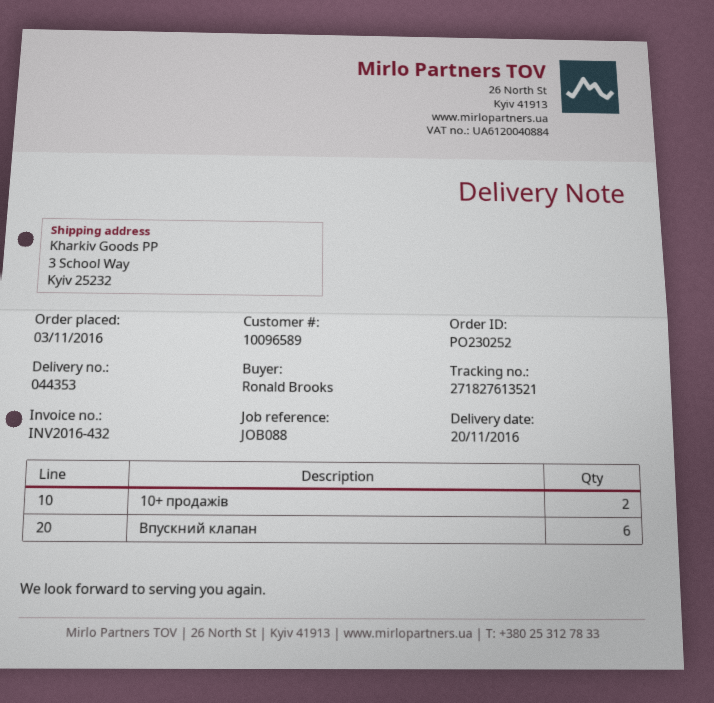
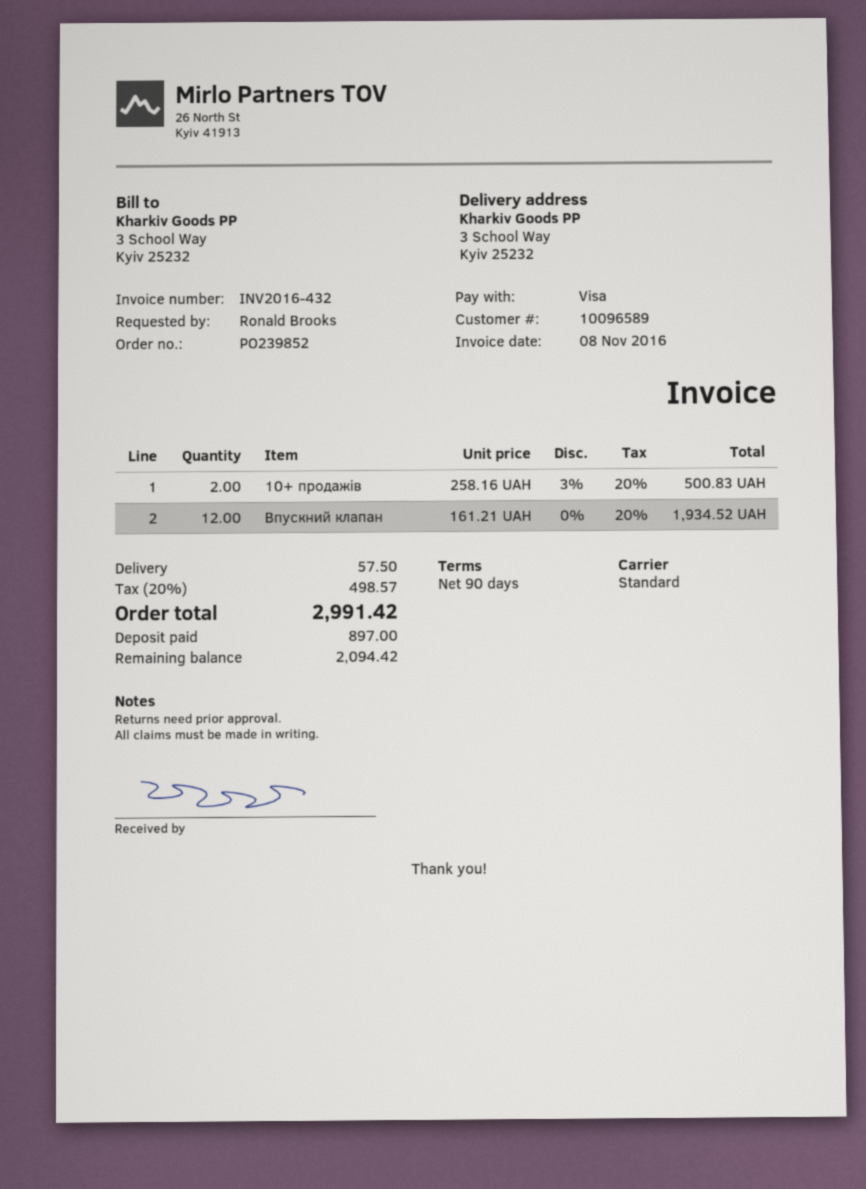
order number: PO230252 -> PO239852
Впускний клапан: 6 -> 12

